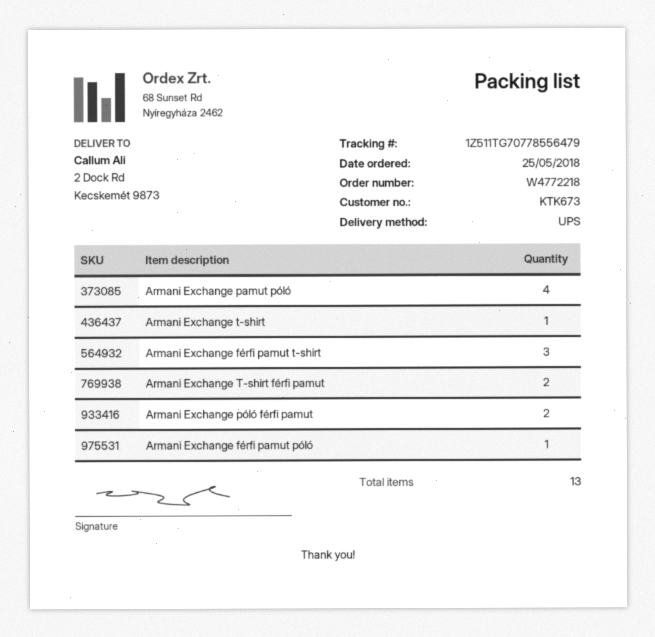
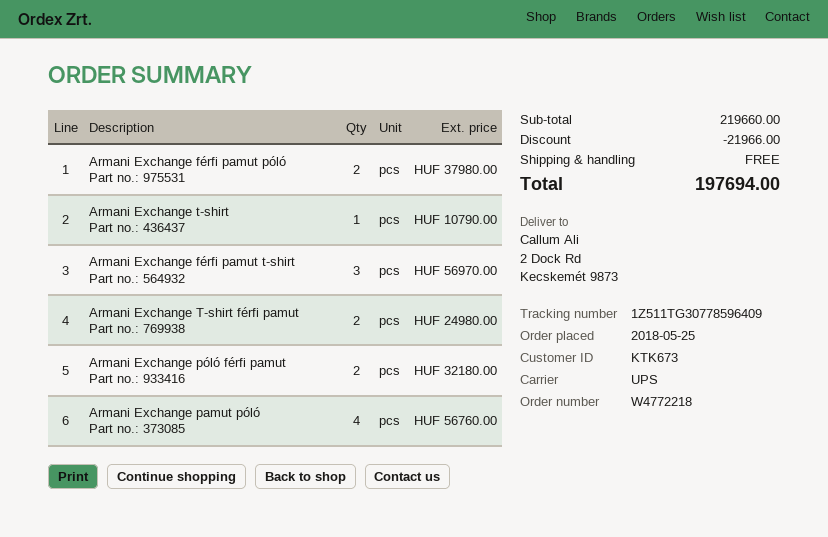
tracking number: 1Z511TG70778556479 -> 1Z511TG30778596409
Armani Exchange férfi pamut póló: 1 -> 2

